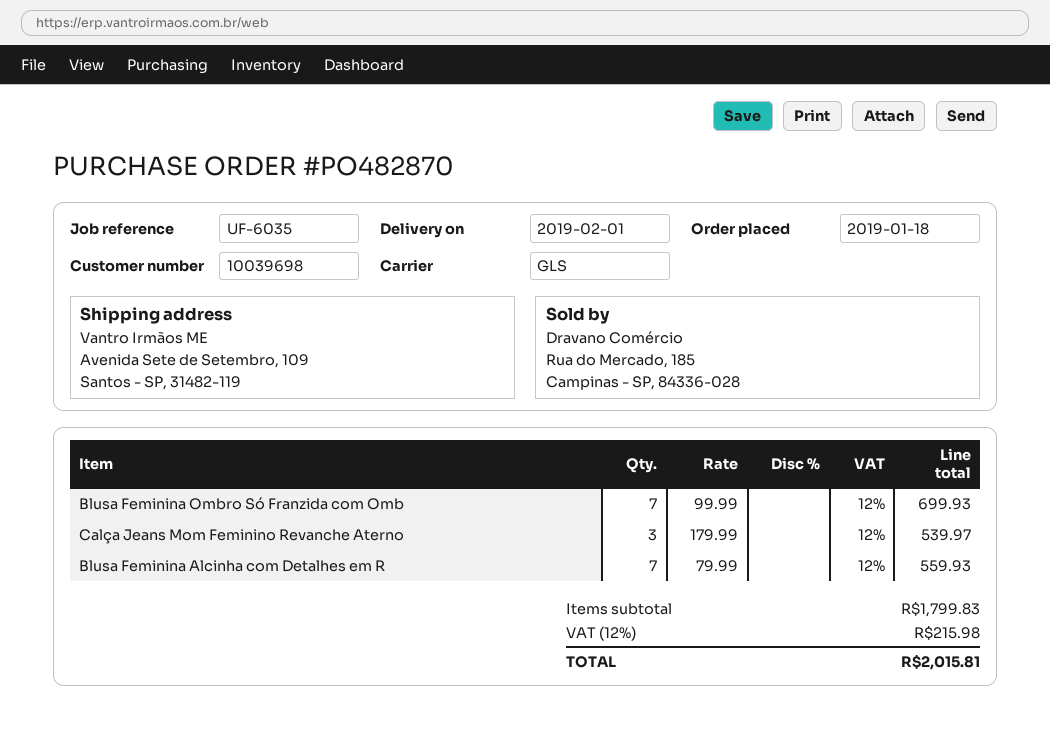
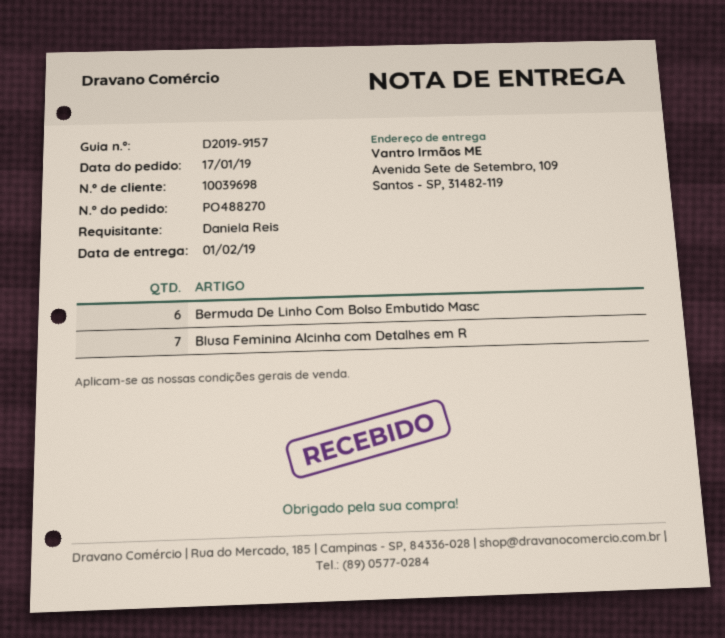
order number: PO482870 -> PO488270
order date: 2019-01-18 -> 2019-01-17
Blusa Feminina Ombro Só Franzida com Omb: 7 -> none
Calça Jeans Mom Feminino Revanche Aterno: 3 -> none
Bermuda De Linho Com Bolso Embutido Masc: none -> 6

